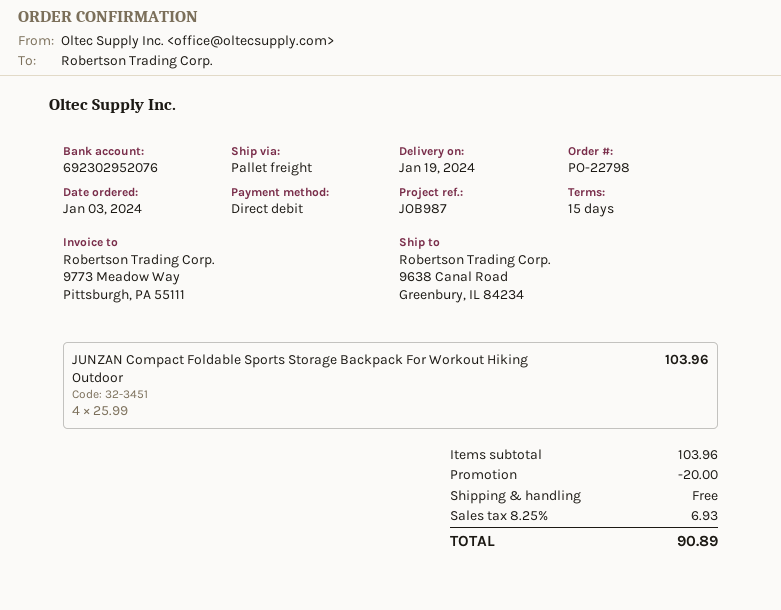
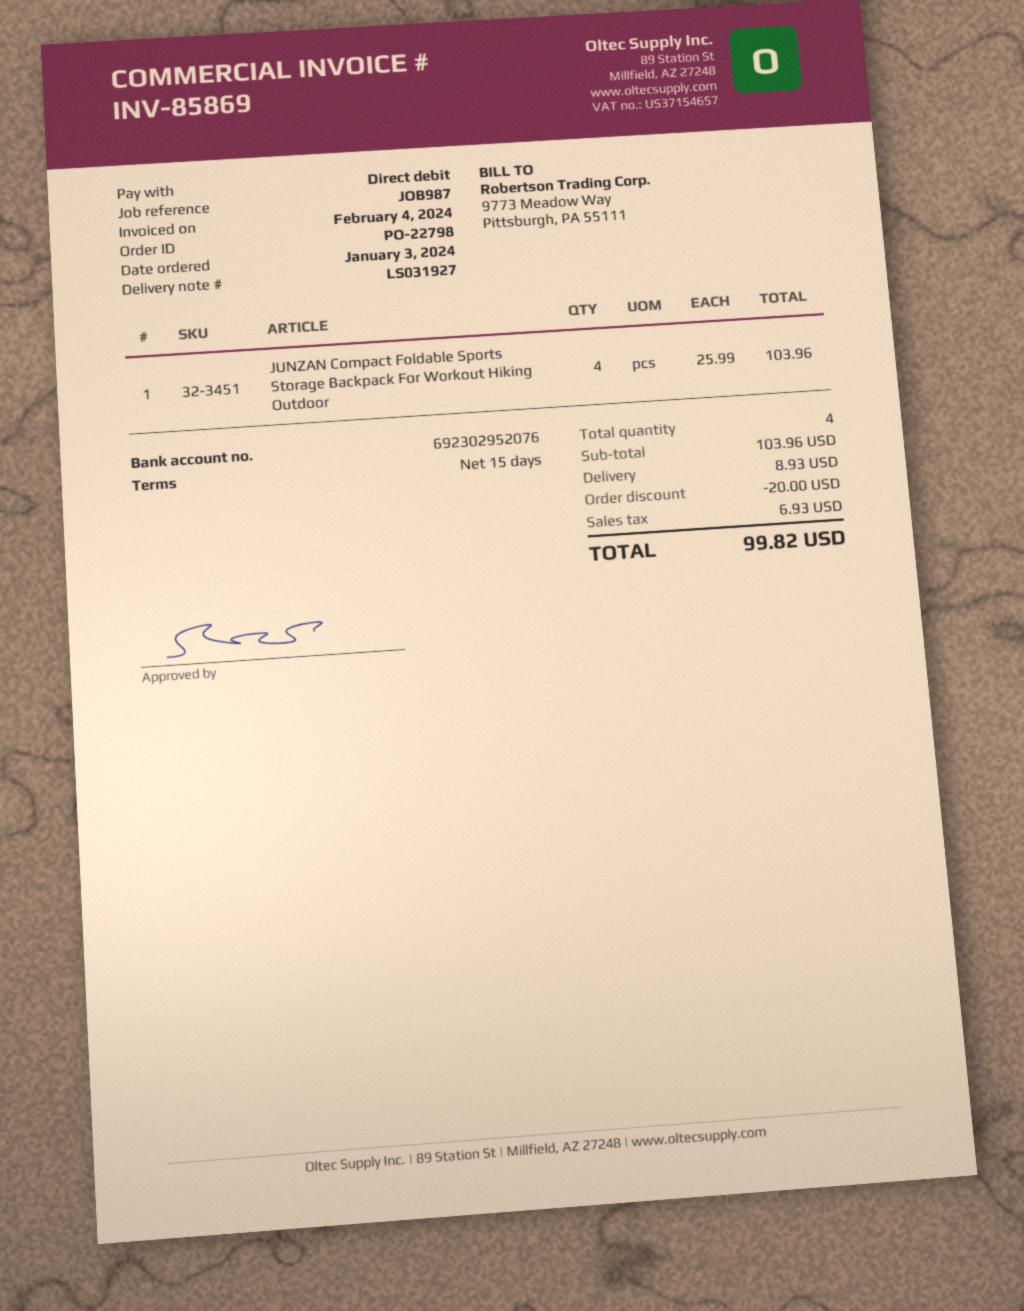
shipping: 0.00 -> 8.93
total: 90.89 -> 99.82

